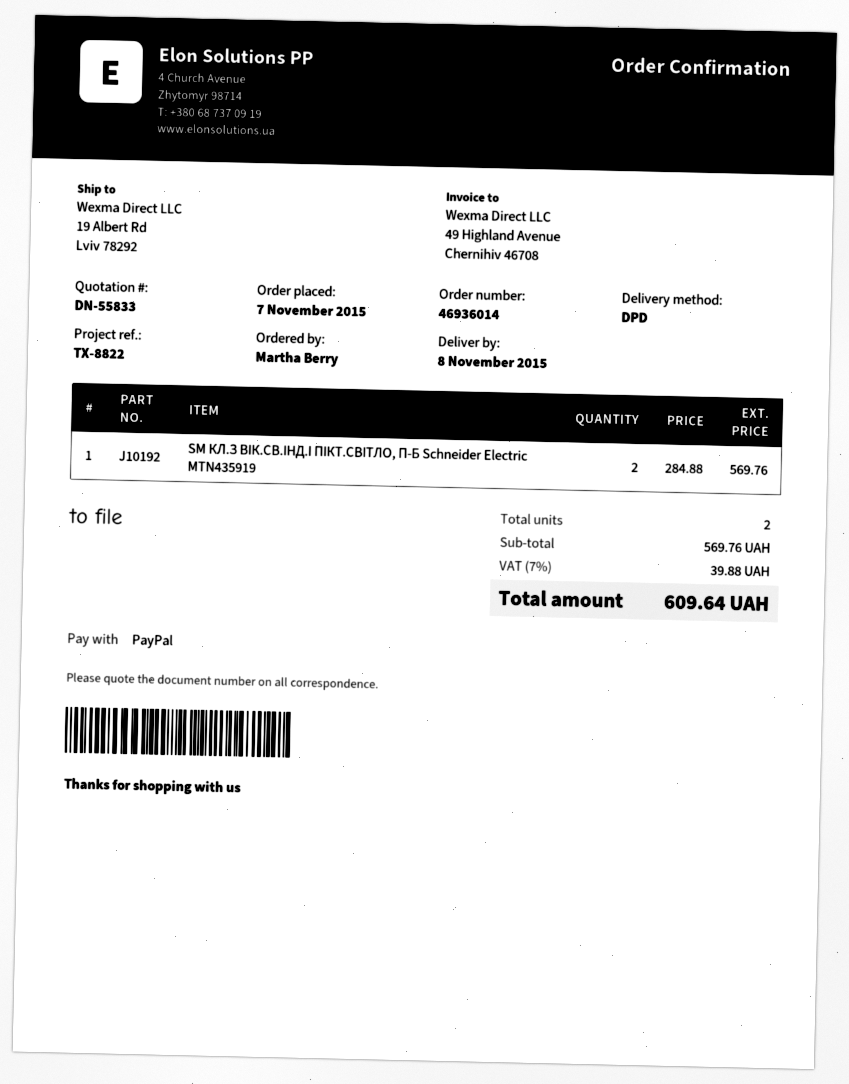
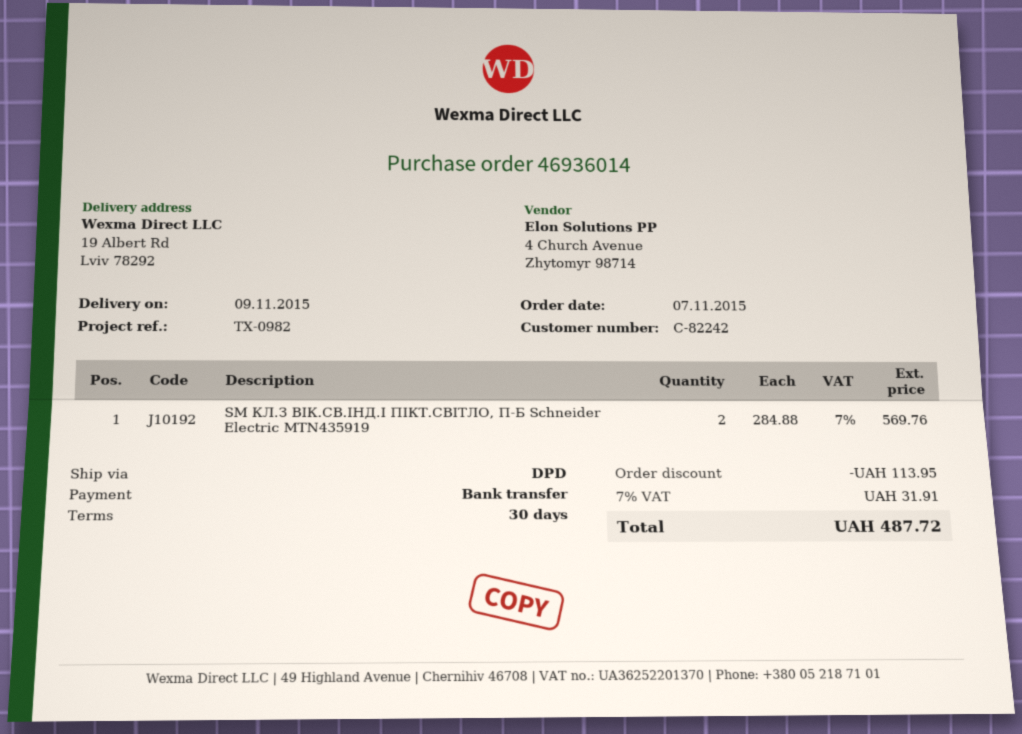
delivery date: 2015-11-08 -> 2015-11-09
reference: TX-8822 -> TX-0982
payment method: PayPal -> bank transfer
discount: none -> 113.95
tax: 7% = 39.88 -> 7% = 31.91
total: 609.64 -> 487.72

